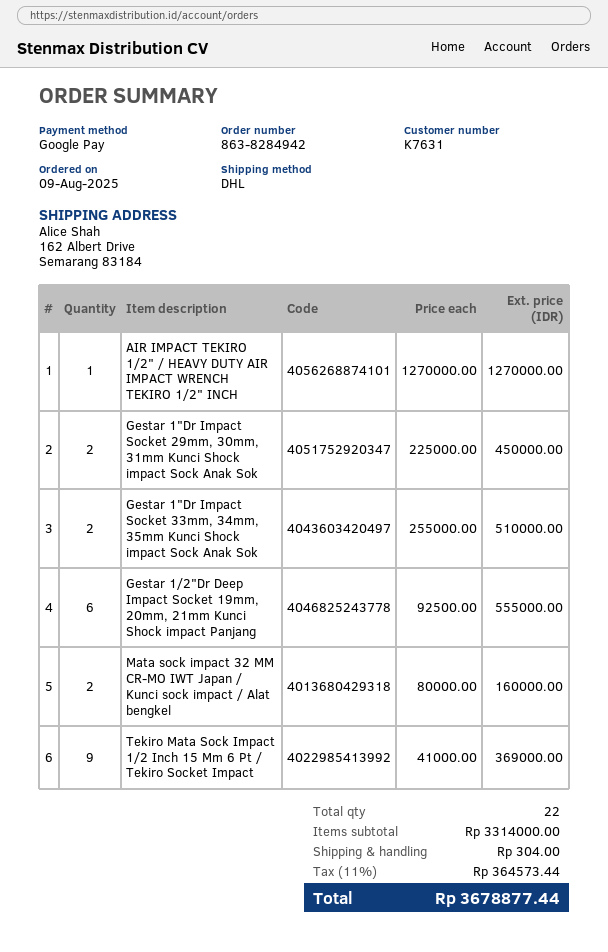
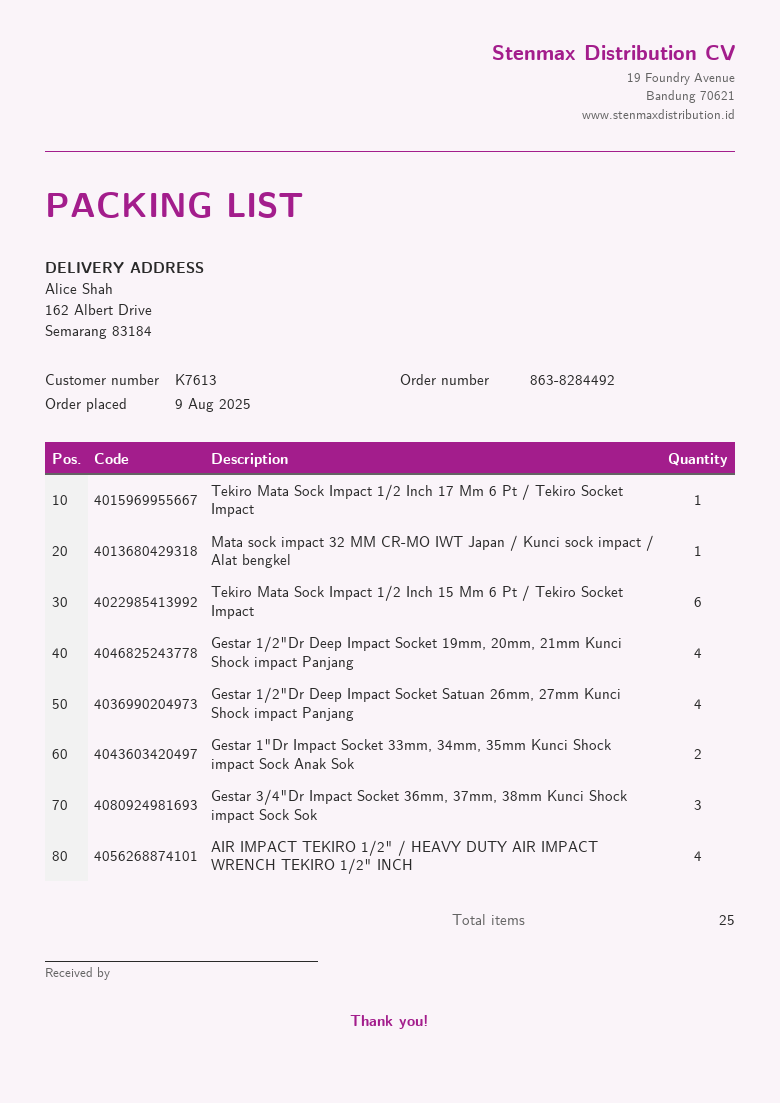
order number: 863-8284942 -> 863-8284492
customer number: K7631 -> K7613
AIR IMPACT TEKIRO 1/2" / HEAVY DUTY AIR IMPACT WRENCH TEKIRO 1/2" INCH: 1 -> 4
Gestar 1"Dr Impact Socket 29mm, 30mm, 31mm Kunci Shock impact Sock Anak Sok: 2 -> none
Gestar 1/2"Dr Deep Impact Socket 19mm, 20mm, 21mm Kunci Shock impact Panjang: 6 -> 4
Mata sock impact 32 MM CR-MO IWT Japan / Kunci sock impact / Alat bengkel: 2 -> 1
Tekiro Mata Sock Impact 1/2 Inch 15 Mm 6 Pt / Tekiro Socket Impact: 9 -> 6
Tekiro Mata Sock Impact 1/2 Inch 17 Mm 6 Pt / Tekiro Socket Impact: none -> 1
Gestar 1/2"Dr Deep Impact Socket Satuan 26mm, 27mm Kunci Shock impact Panjang: none -> 4
Gestar 3/4"Dr Impact Socket 36mm, 37mm, 38mm Kunci Shock impact Sock Sok: none -> 3
total quantity: 22 -> 25

